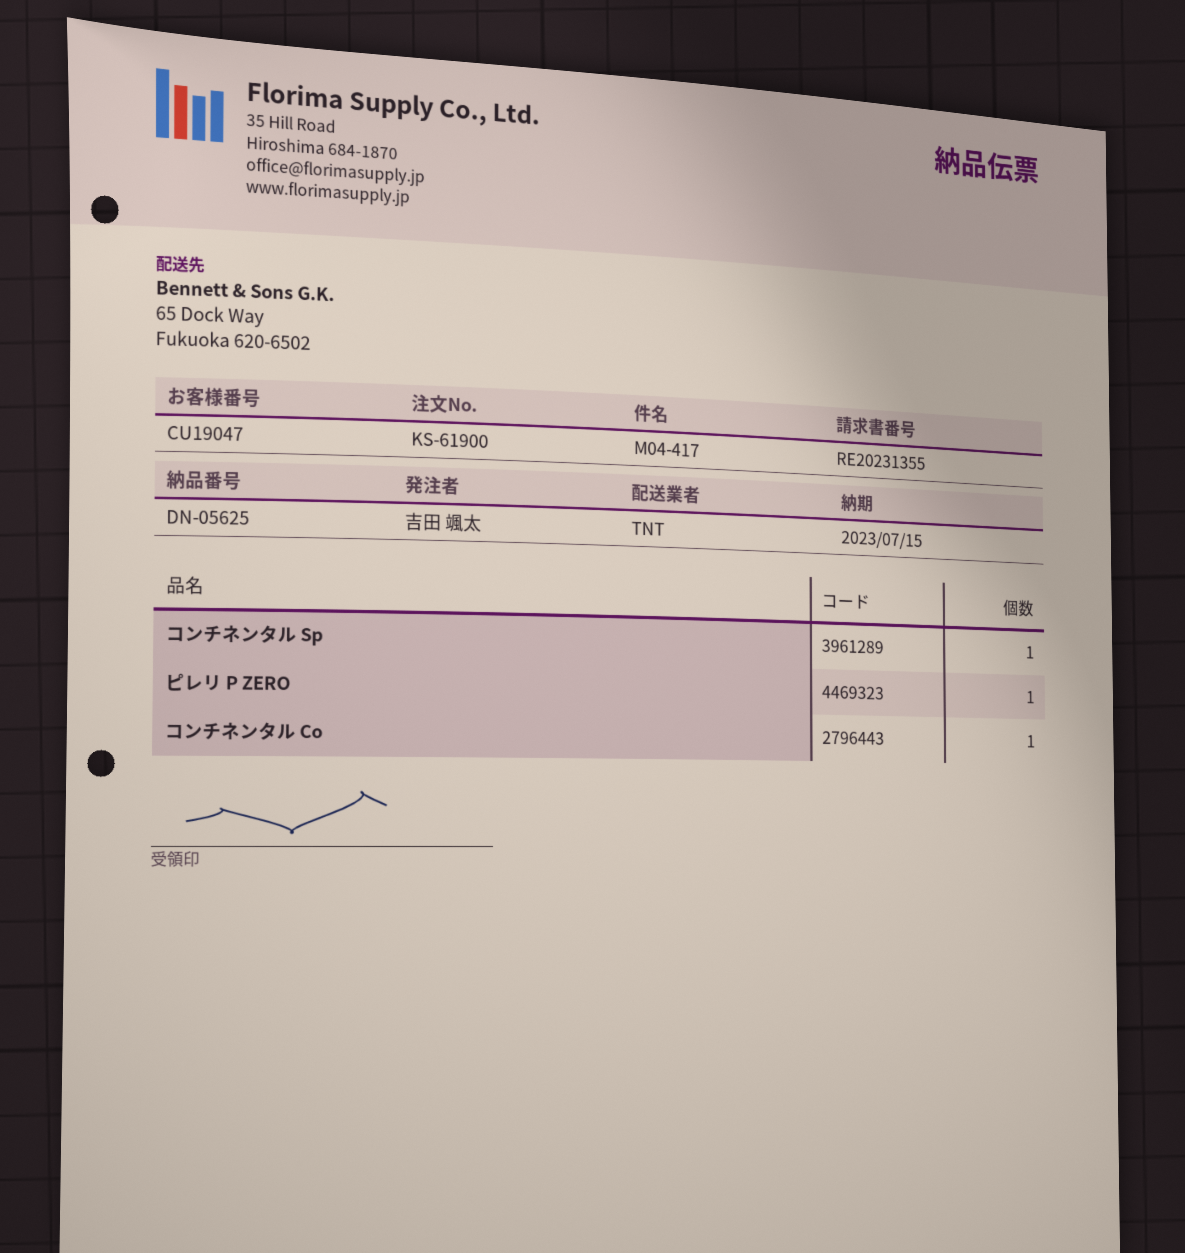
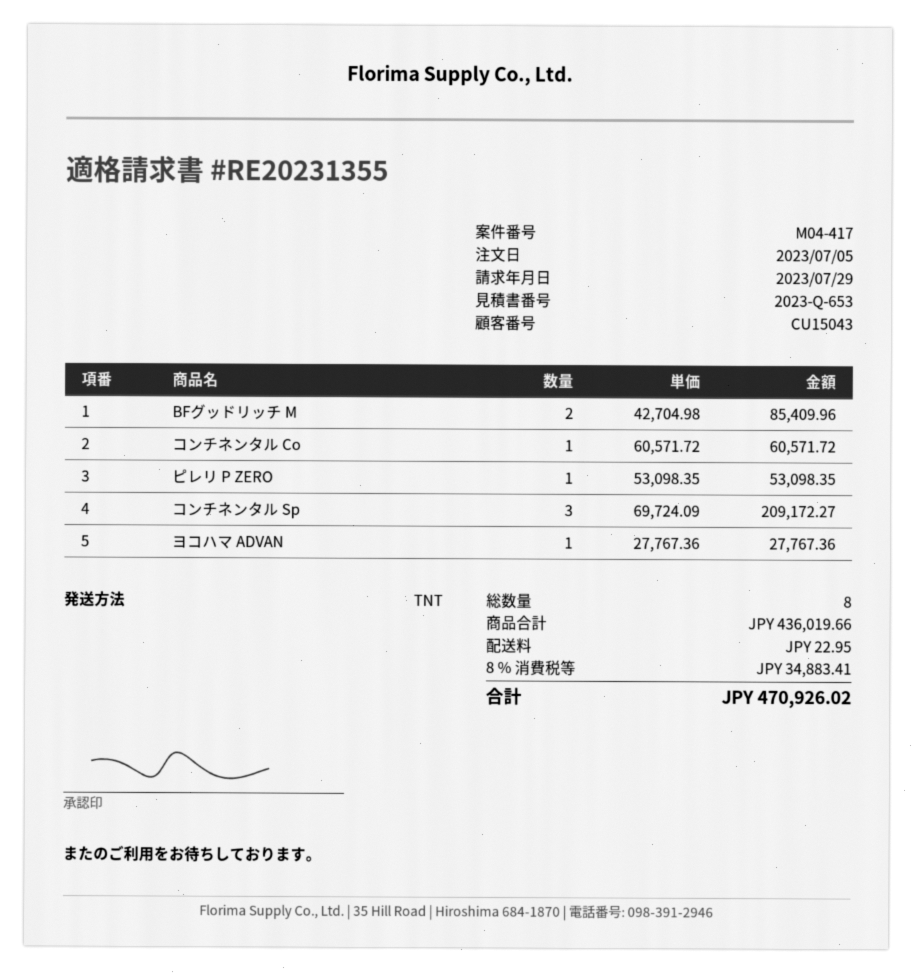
customer number: CU19047 -> CU15043
コンチネンタル Sp: 1 -> 3
BFグッドリッチ M: none -> 2
ヨコハマ ADVAN: none -> 1

